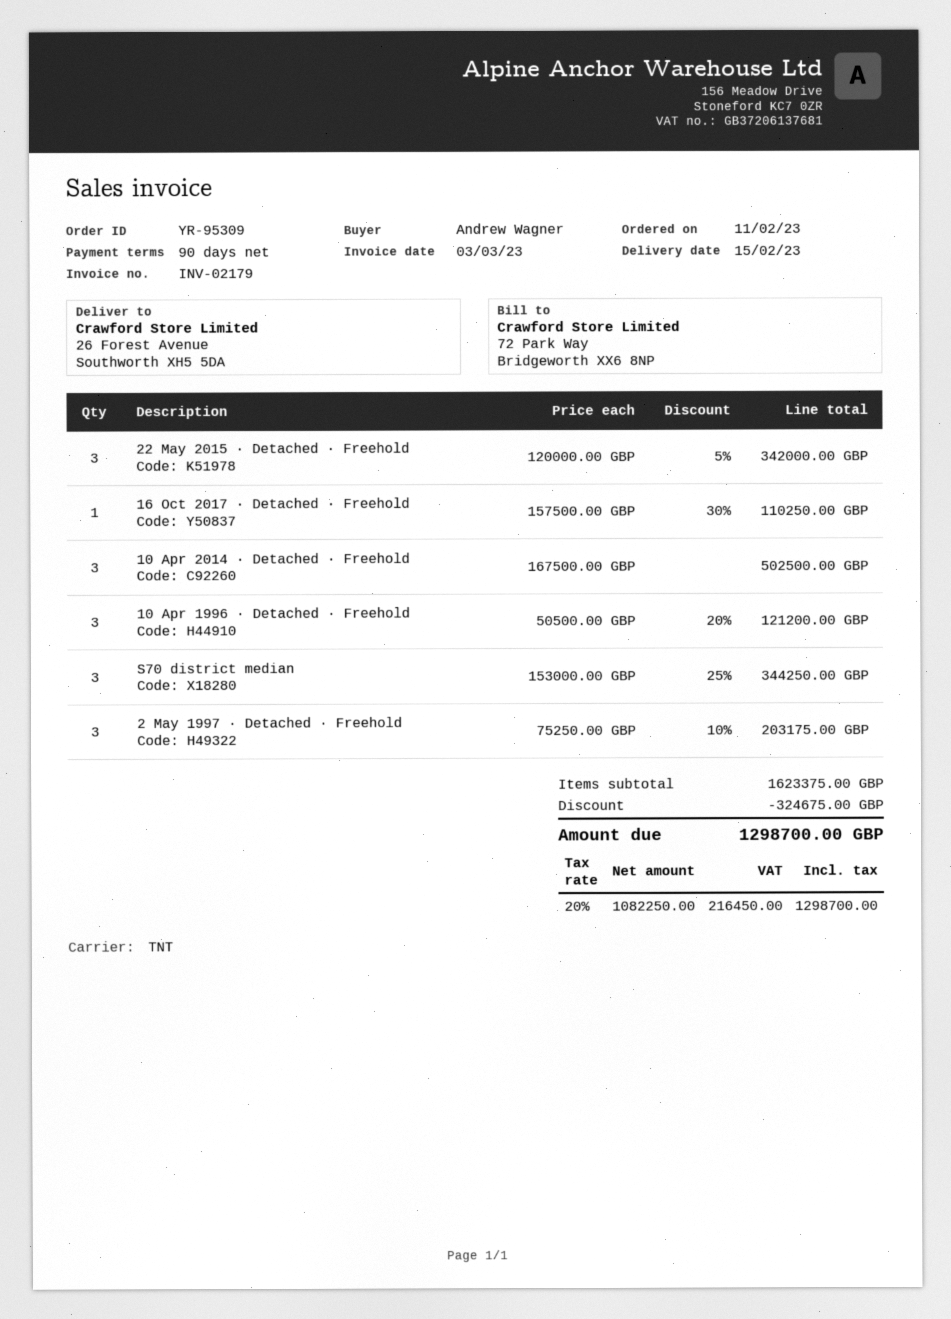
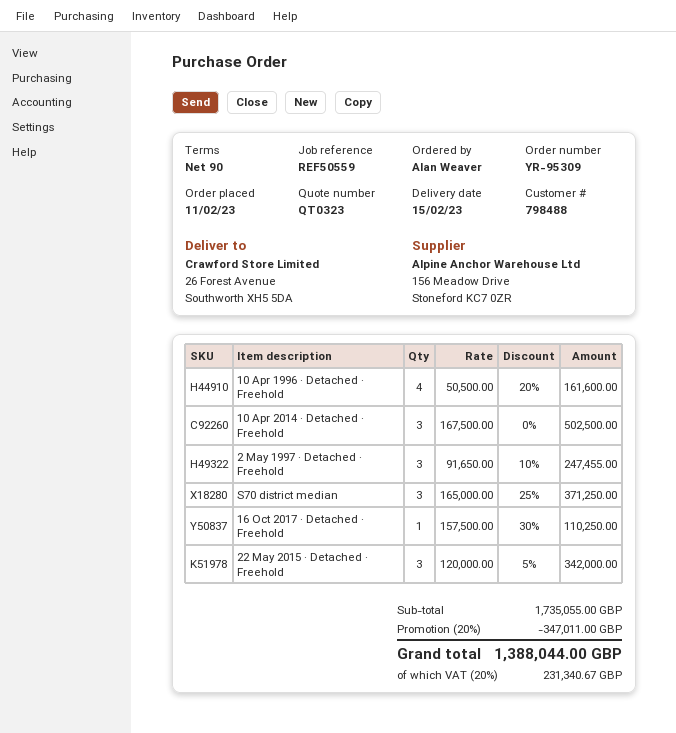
ordered by: Andrew Wagner -> Alan Weaver
10 Apr 1996 · Detached · Freehold: 3 x 50500.00 - 20% = 121200.00 -> 4 x 50500.00 - 20% = 161600.00
S70 district median: 3 x 153000.00 - 25% = 344250.00 -> 3 x 165000.00 - 25% = 371250.00
2 May 1997 · Detached · Freehold: 3 x 75250.00 - 10% = 203175.00 -> 3 x 91650.00 - 10% = 247455.00
subtotal: 1623375.00 -> 1735055.00
discount: 324675.00 -> 347011.00
tax: 20% = 216450.00 -> 20% = 231340.67
total: 1298700.00 -> 1388044.00

